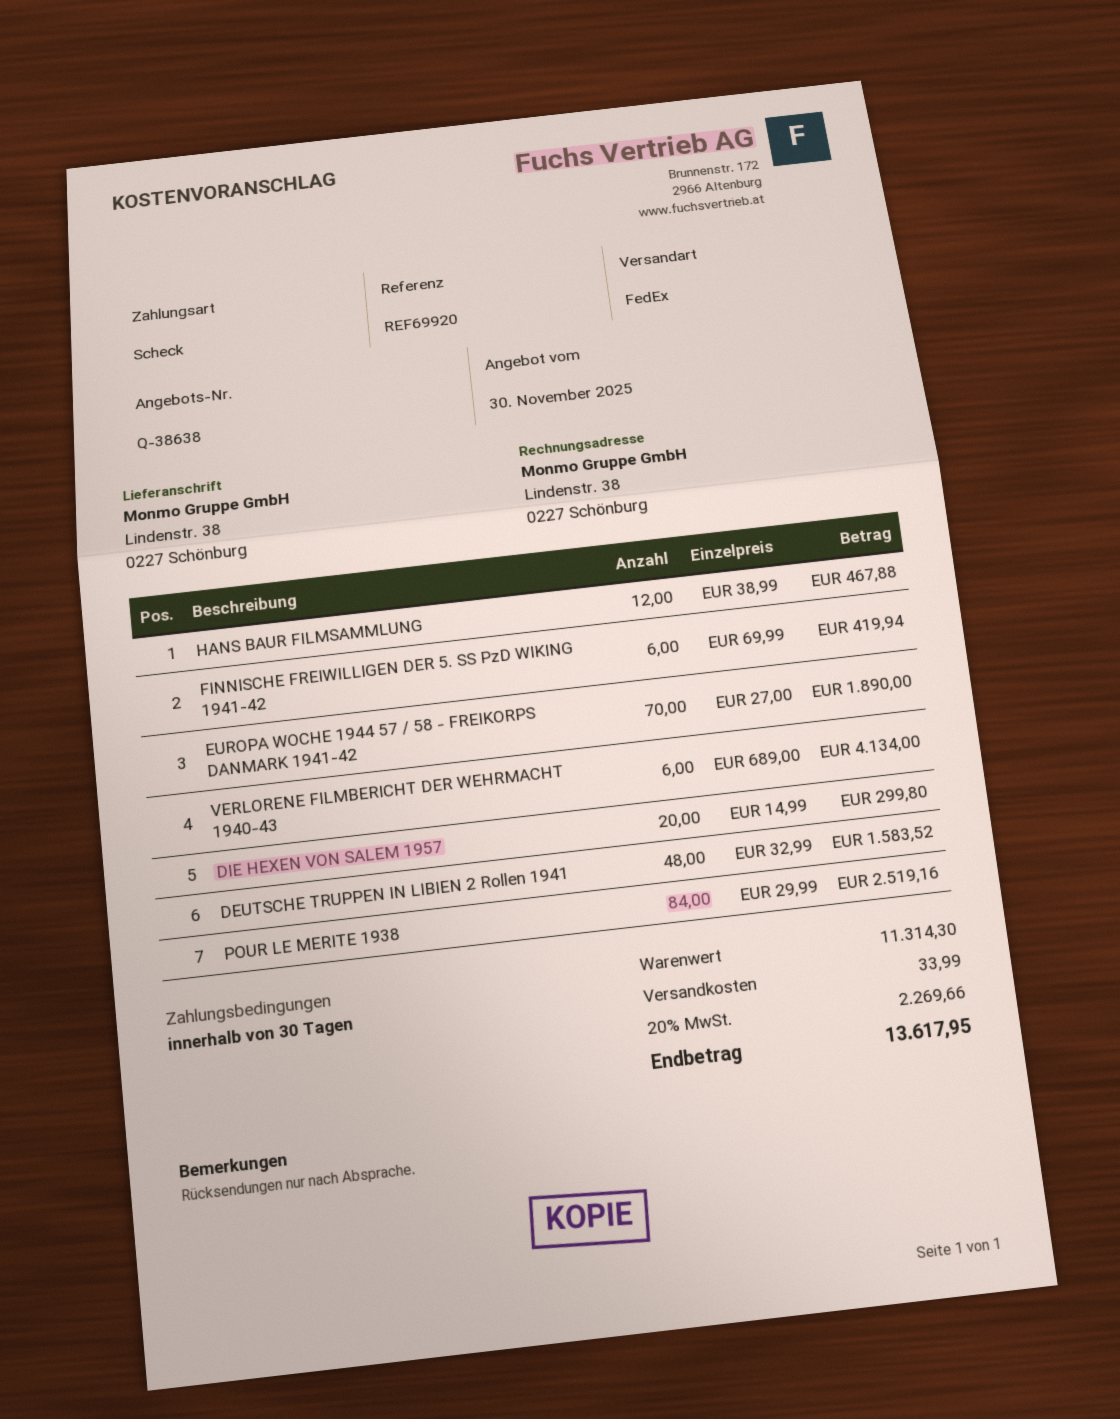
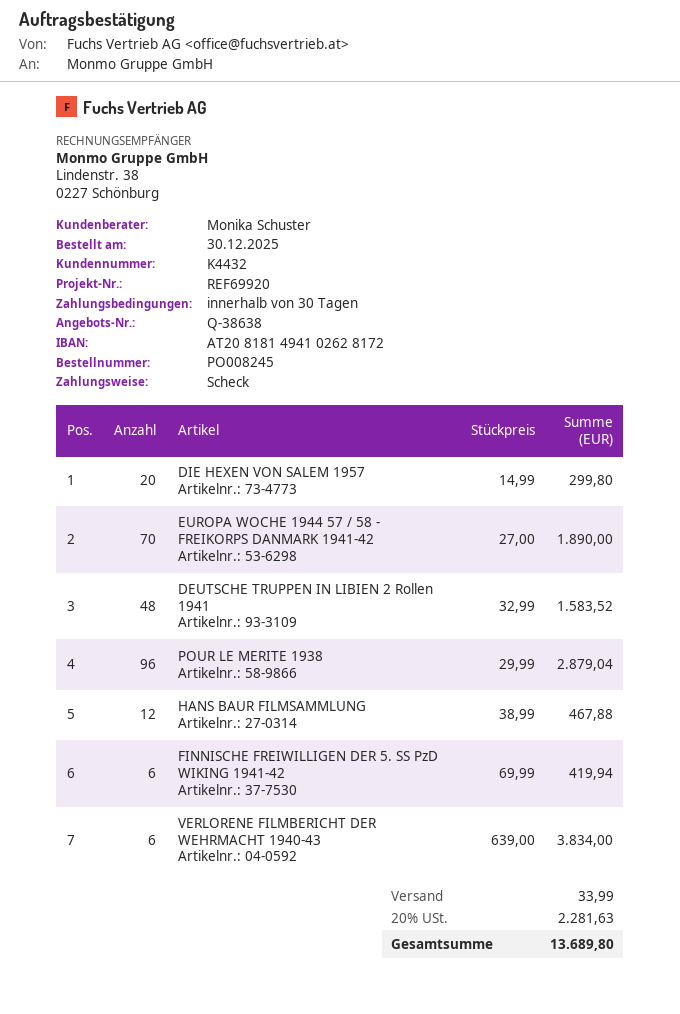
VERLORENE FILMBERICHT DER WEHRMACHT 1940-43: 6 x 689.00 = 4134.00 -> 6 x 639.00 = 3834.00
POUR LE MERITE 1938: 84 x 29.99 = 2519.16 -> 96 x 29.99 = 2879.04
tax: 20% = 2269.66 -> 20% = 2281.63
total: 13617.95 -> 13689.80

